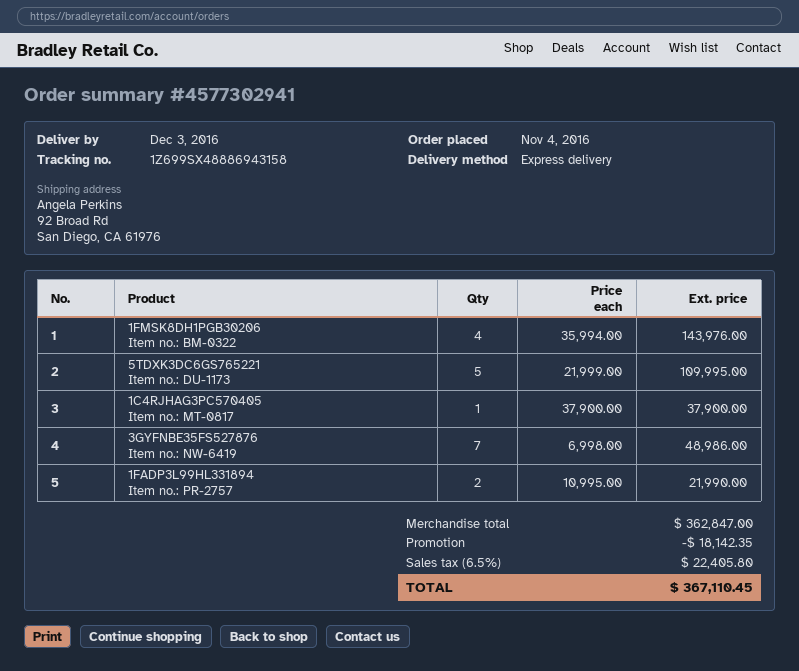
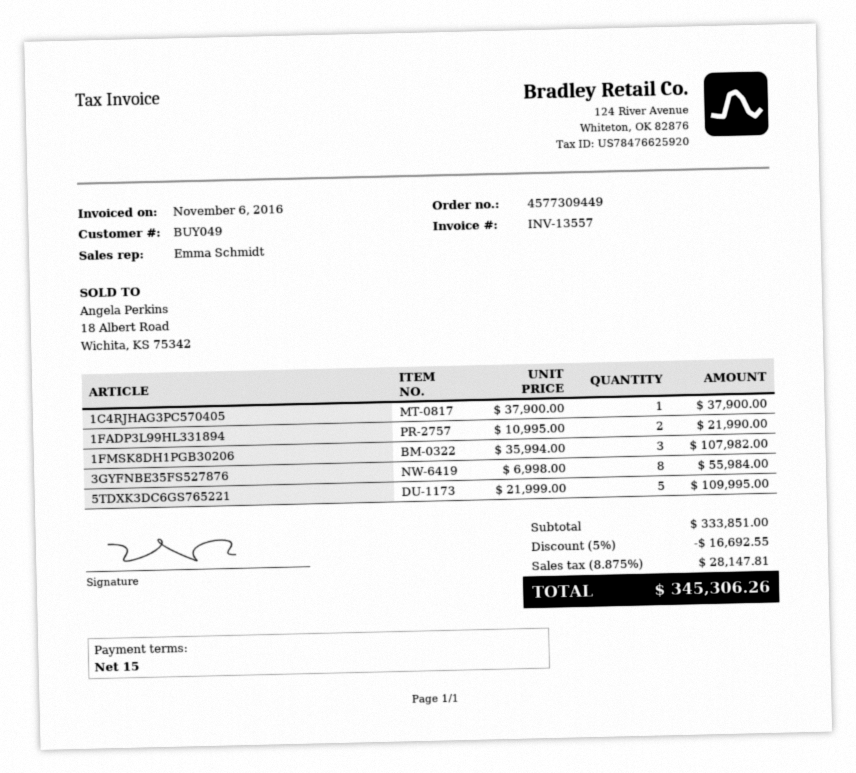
order number: 4577302941 -> 4577309449
1FMSK8DH1PGB30206: 4 x 35994.00 = 143976.00 -> 3 x 35994.00 = 107982.00
3GYFNBE35FS527876: 7 x 6998.00 = 48986.00 -> 8 x 6998.00 = 55984.00
subtotal: 362847.00 -> 333851.00
discount: 18142.35 -> 16692.55
tax: 6.5% = 22405.80 -> 8.875% = 28147.81
total: 367110.45 -> 345306.26

